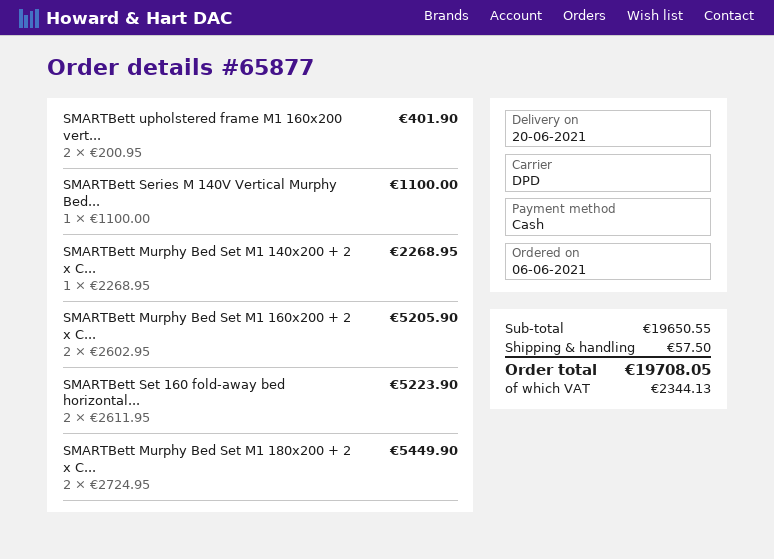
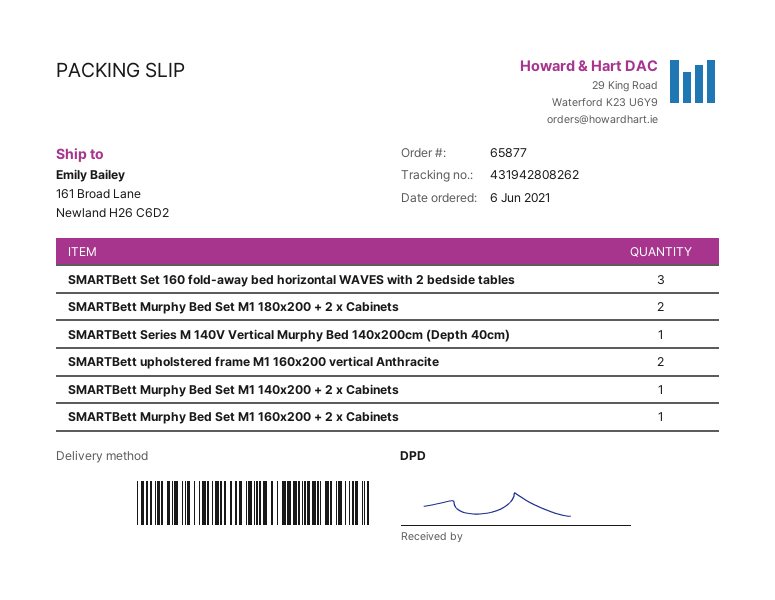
SMARTBett Murphy Bed Set M1 160x200 + 2 x C...: 2 -> 1
SMARTBett Set 160 fold-away bed horizontal...: 2 -> 3

